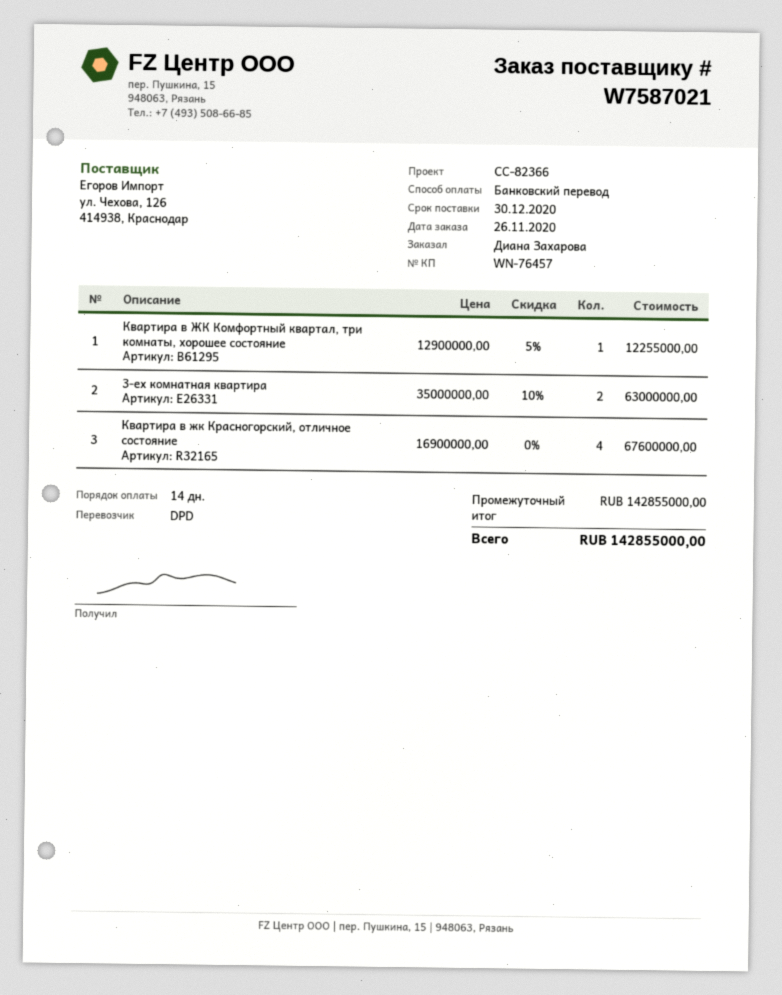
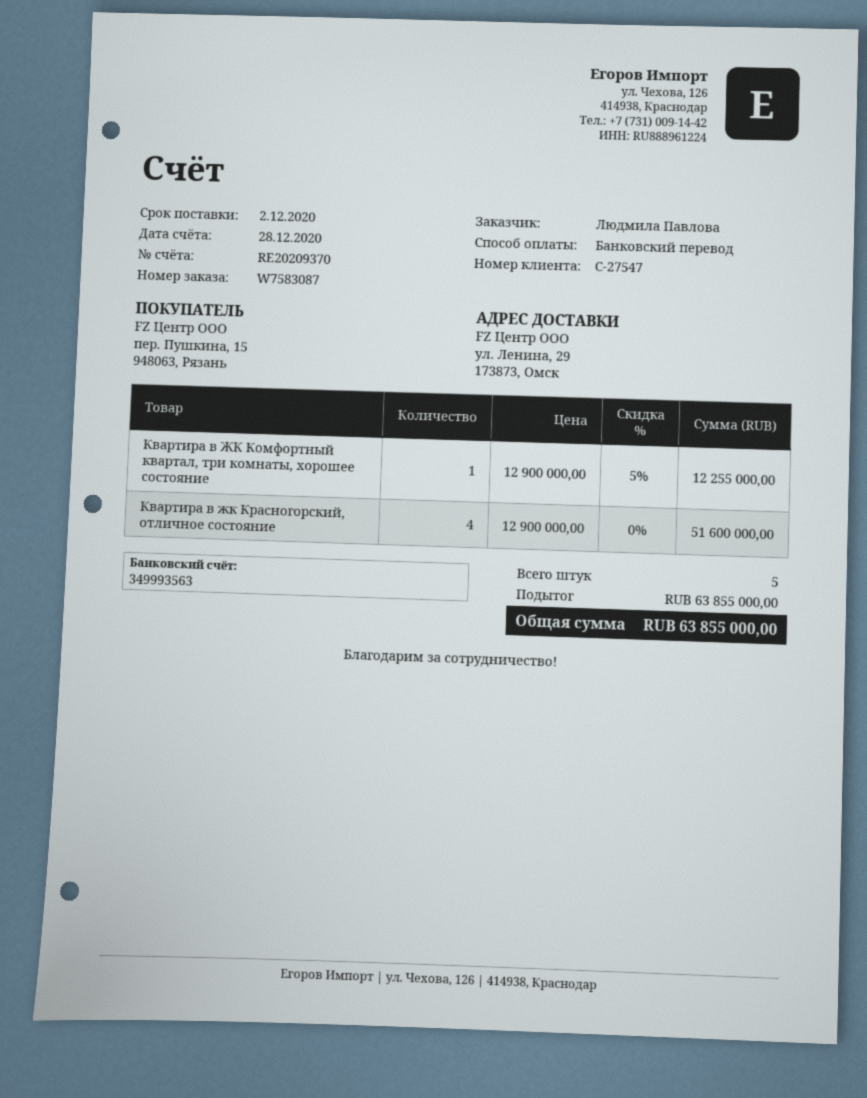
order number: W7587021 -> W7583087
delivery date: 2020-12-30 -> 2020-12-02
ordered by: Диана Захарова -> Людмила Павлова
3-ех комнатная квартира: 2 x 35000000.00 - 10% = 63000000.00 -> none
Квартира в жк Красногорский, отличное состояние: 4 x 16900000.00 = 67600000.00 -> 4 x 12900000.00 = 51600000.00
subtotal: 142855000.00 -> 63855000.00
total: 142855000.00 -> 63855000.00

